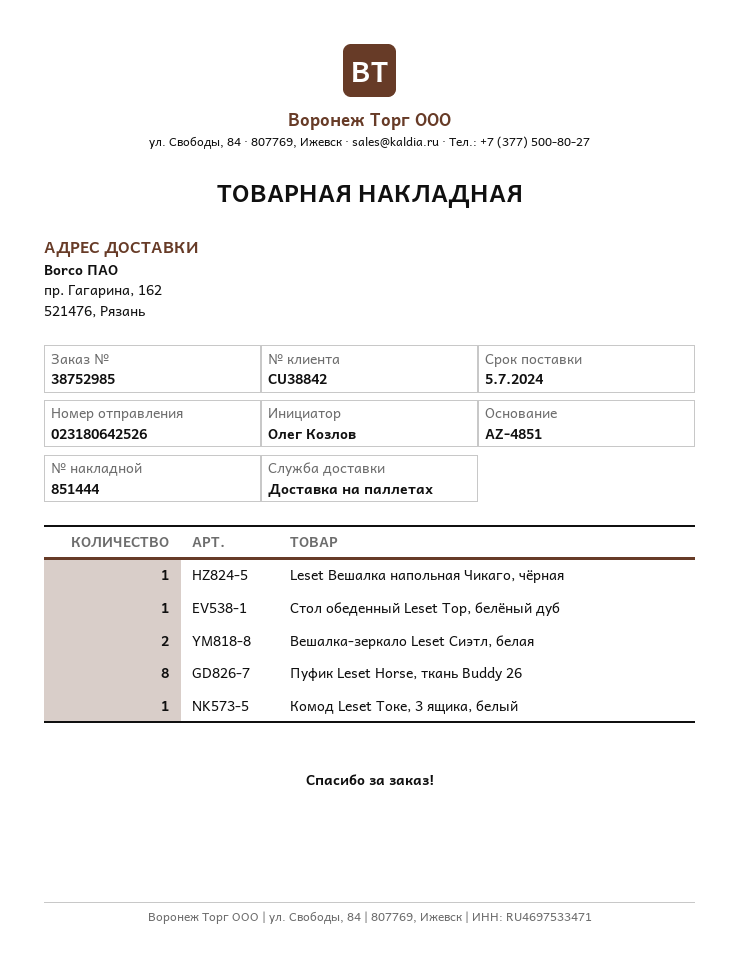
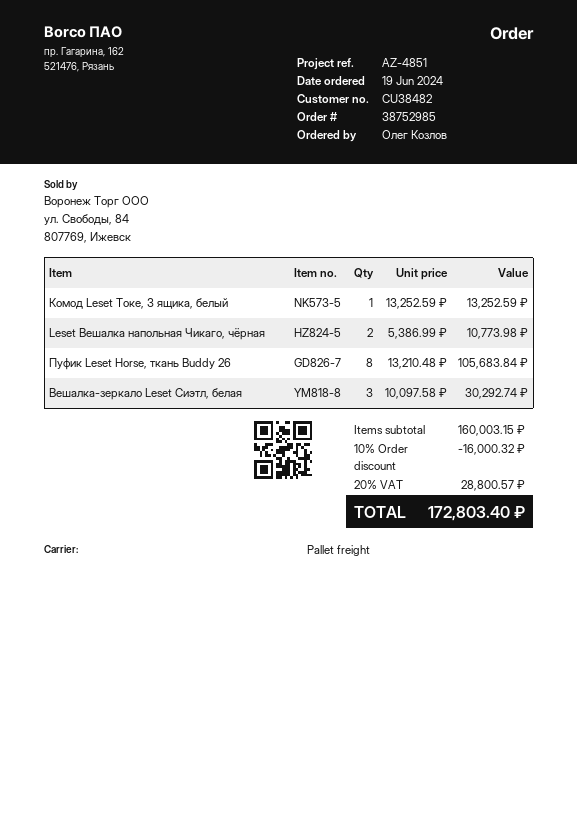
customer number: CU38842 -> CU38482
Leset Вешалка напольная Чикаго, чёрная: 1 -> 2
Стол обеденный Leset Тор, белёный дуб: 1 -> none
Вешалка-зеркало Leset Сиэтл, белая: 2 -> 3

